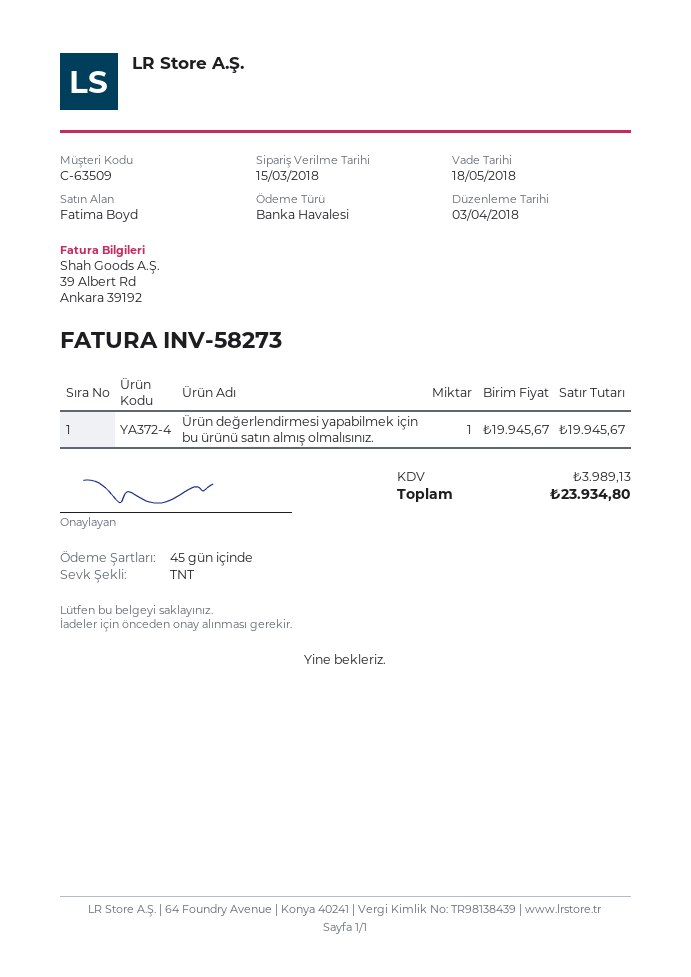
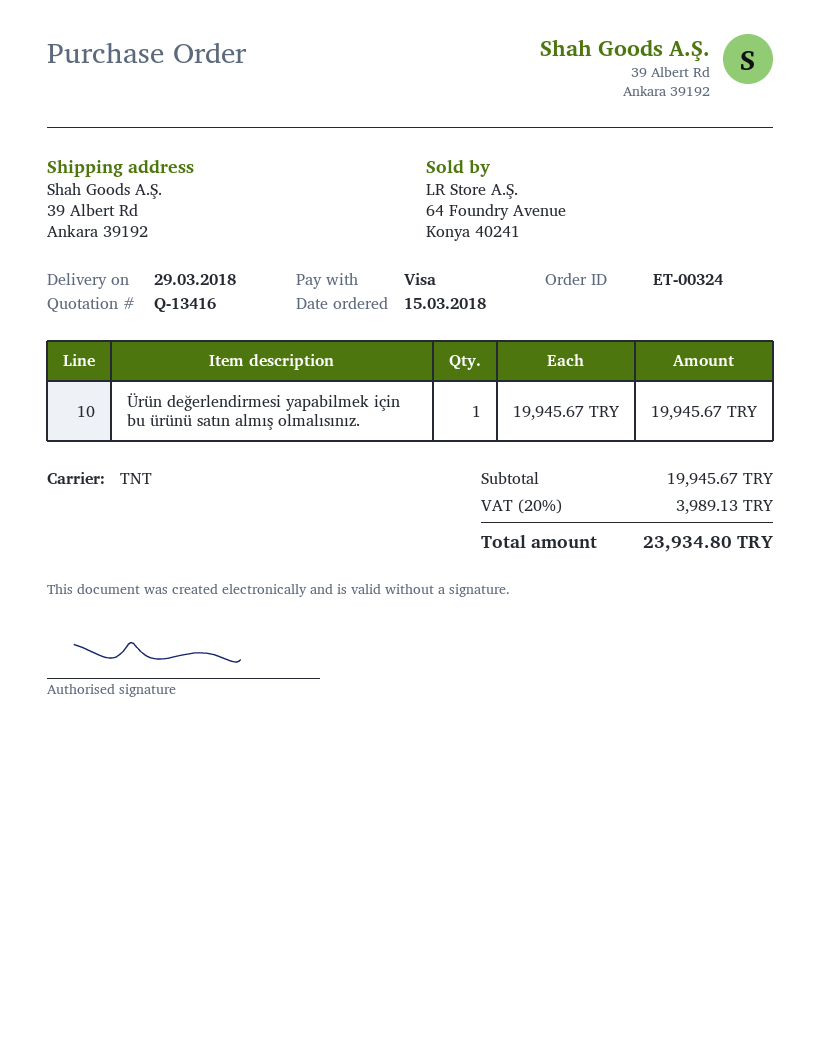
payment method: bank transfer -> Visa

